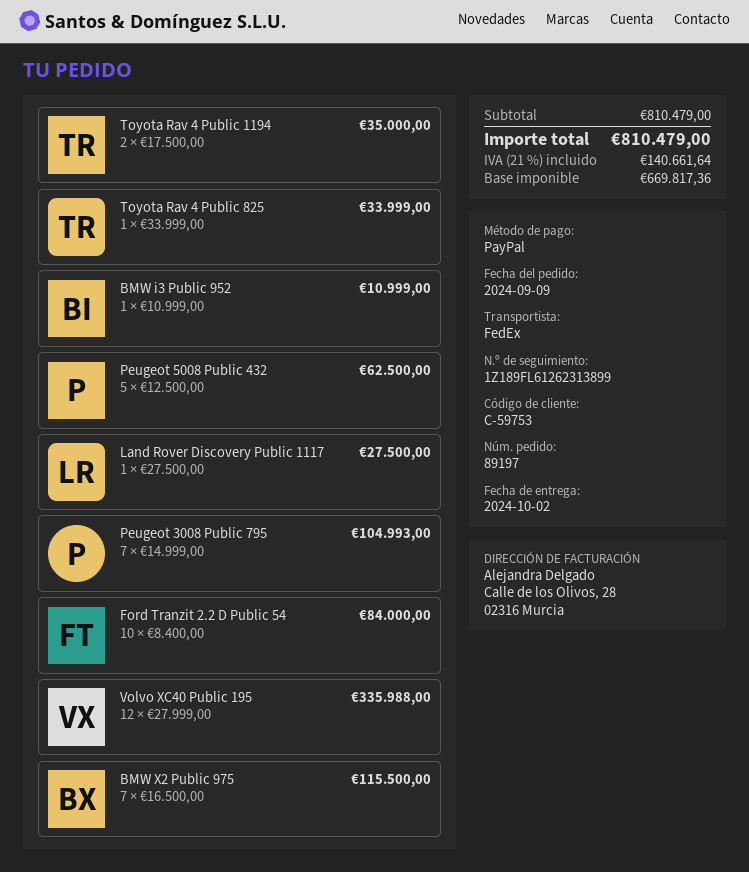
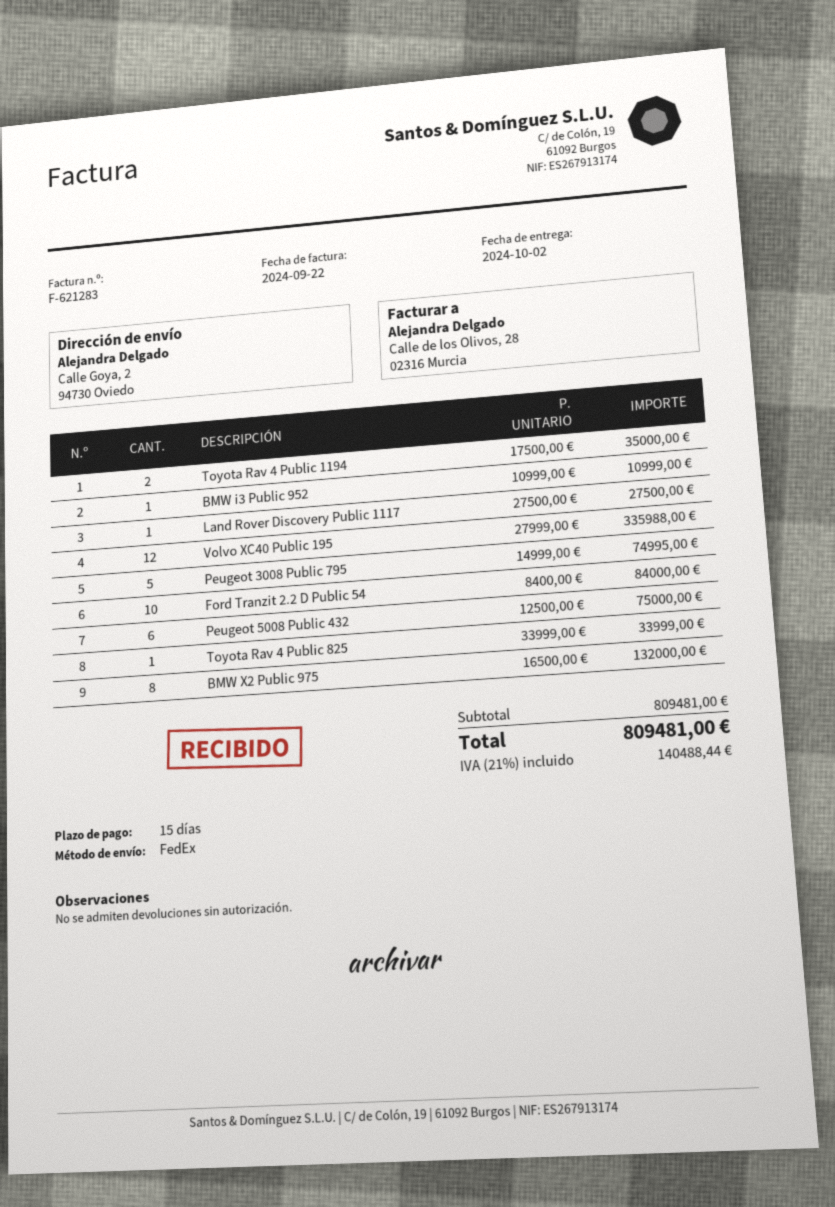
Peugeot 5008 Public 432: 5 x 12500.00 = 62500.00 -> 6 x 12500.00 = 75000.00
Peugeot 3008 Public 795: 7 x 14999.00 = 104993.00 -> 5 x 14999.00 = 74995.00
BMW X2 Public 975: 7 x 16500.00 = 115500.00 -> 8 x 16500.00 = 132000.00
subtotal: 810479.00 -> 809481.00
tax: 21% = 140661.64 -> 21% = 140488.44
total: 810479.00 -> 809481.00

